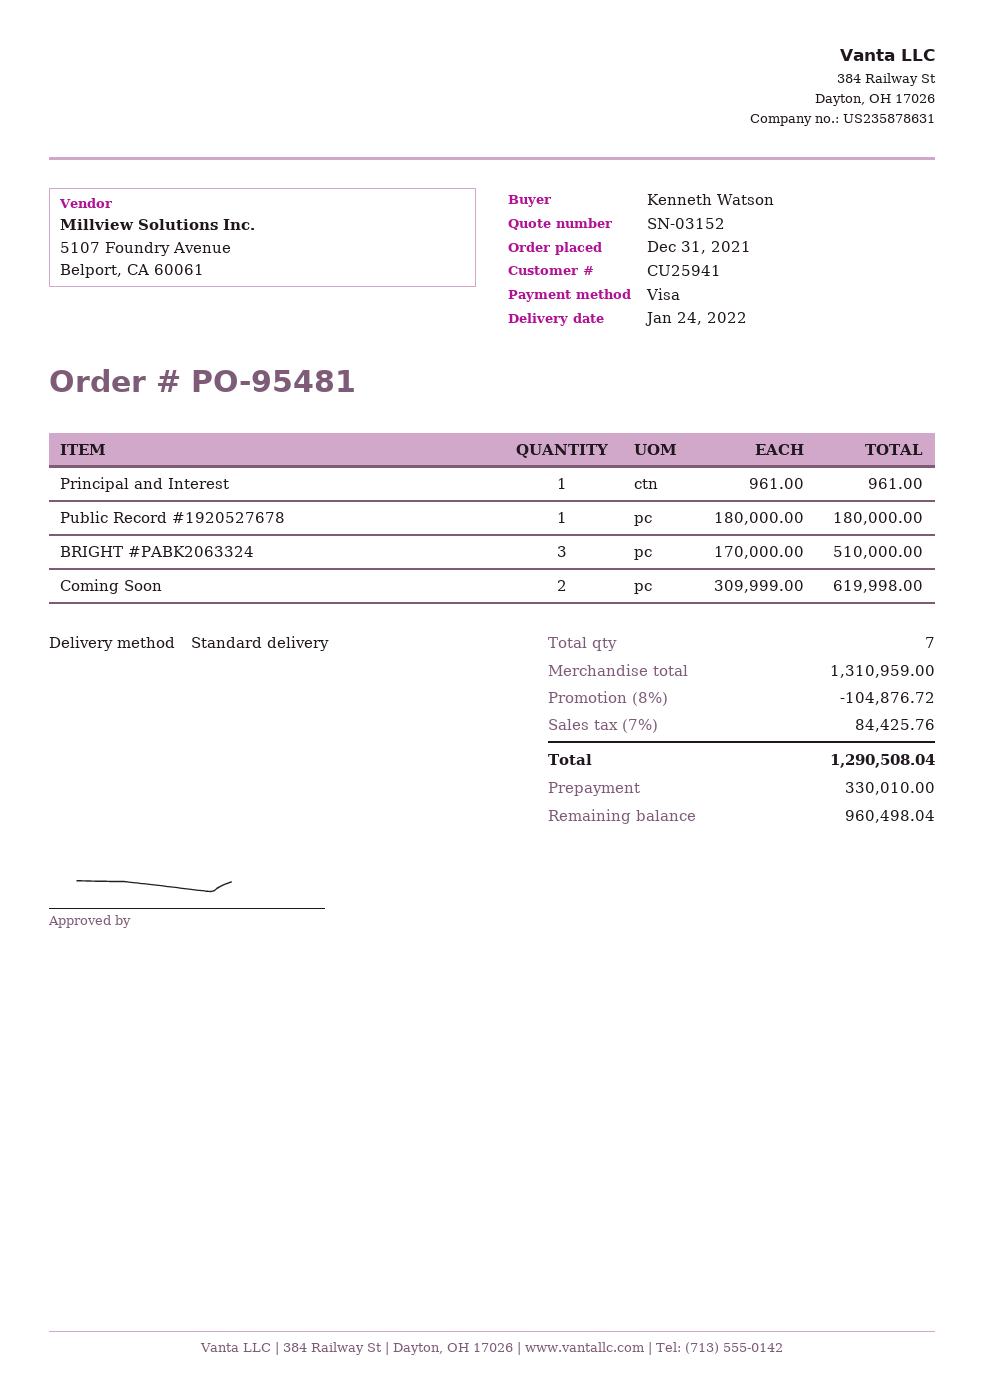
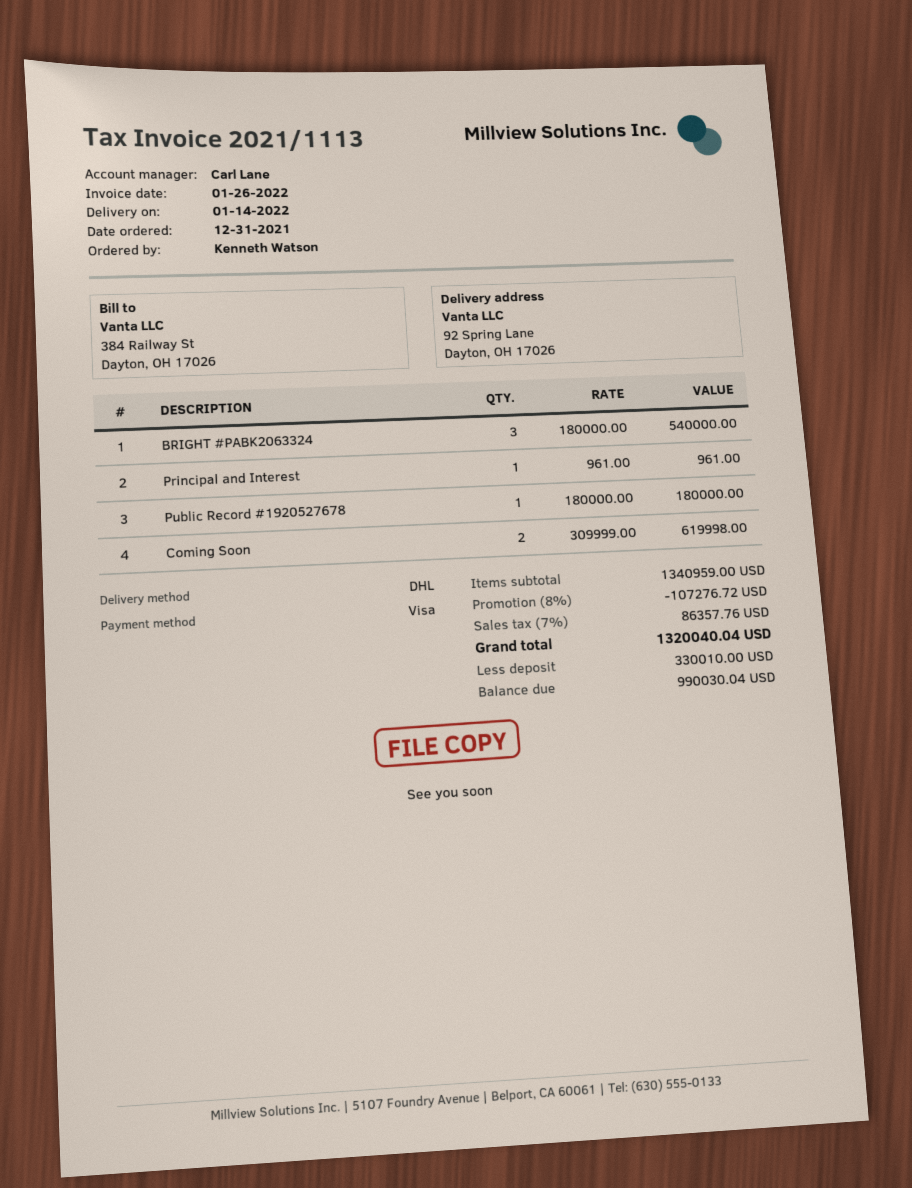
delivery date: 2022-01-24 -> 2022-01-14
shipping method: standard -> DHL
BRIGHT #PABK2063324: 3 x 170000.00 = 510000.00 -> 3 x 180000.00 = 540000.00
subtotal: 1310959.00 -> 1340959.00
discount: 8% = 104876.72 -> 8% = 107276.72
tax: 7% = 84425.76 -> 7% = 86357.76
total: 1290508.04 -> 1320040.04
balance: 960498.04 -> 990030.04

